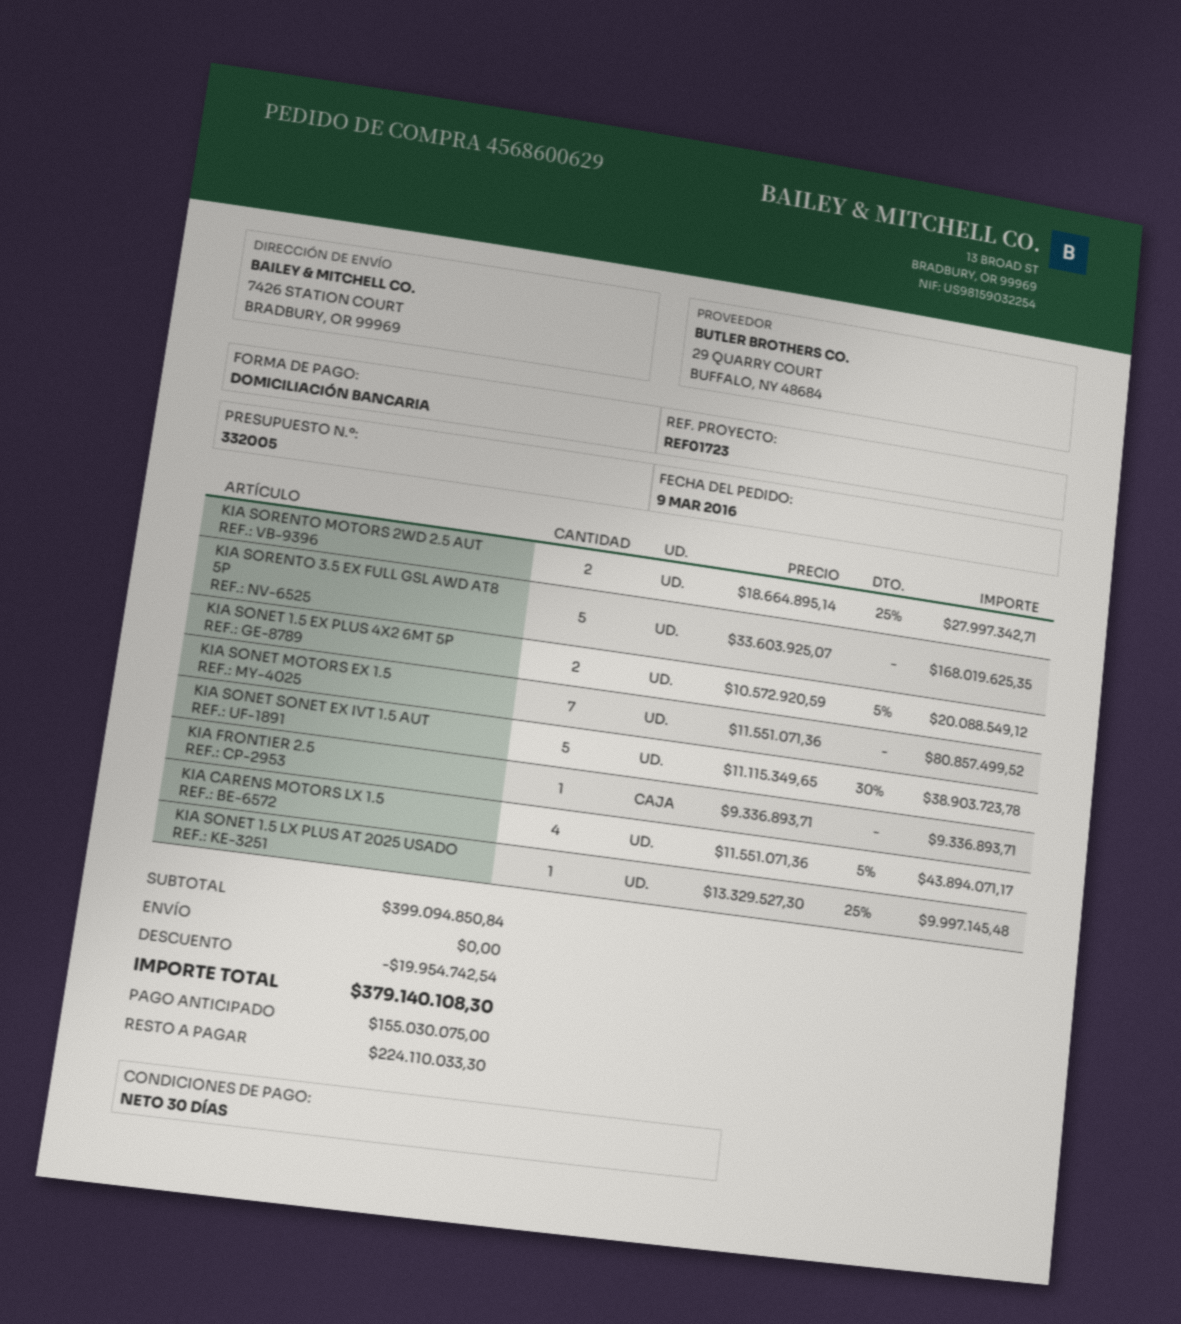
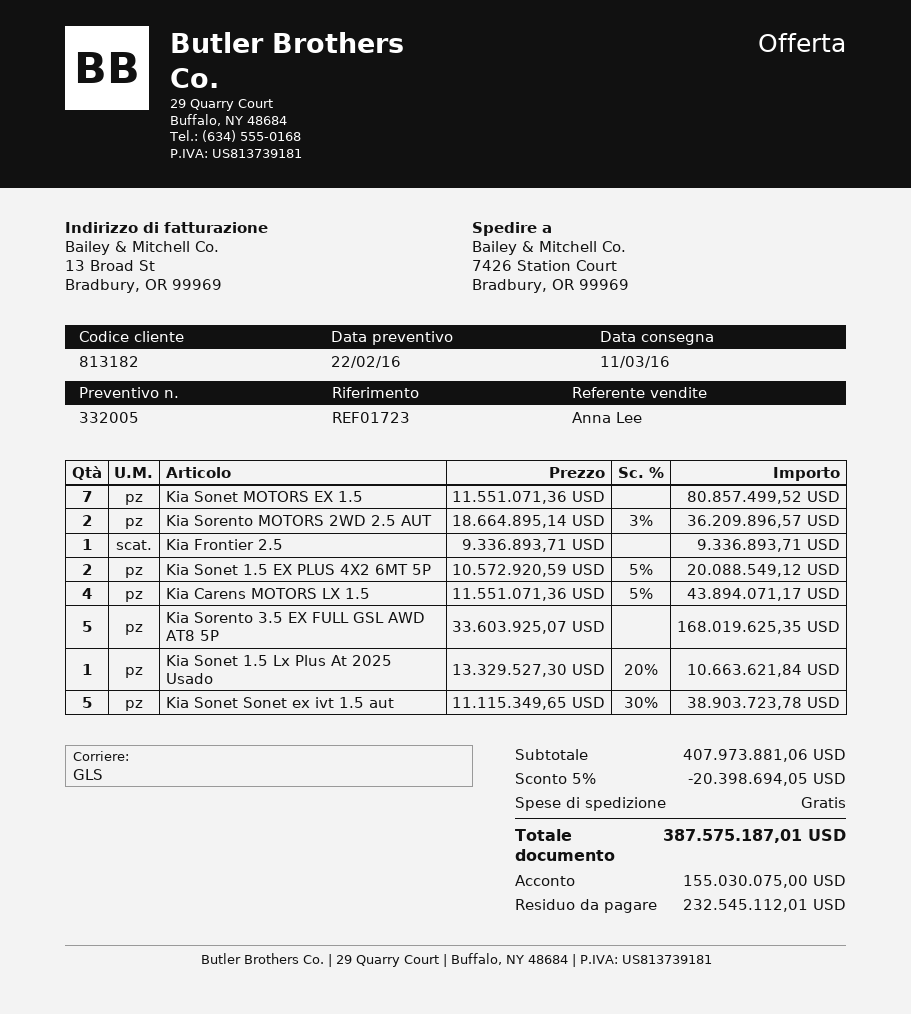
KIA SORENTO MOTORS 2WD 2.5 AUT: 2 x 18664895.14 - 25% = 27997342.71 -> 2 x 18664895.14 - 3% = 36209896.57
KIA SONET 1.5 LX PLUS AT 2025 USADO: 1 x 13329527.30 - 25% = 9997145.48 -> 1 x 13329527.30 - 20% = 10663621.84
subtotal: 399094850.84 -> 407973881.06
discount: 19954742.54 -> 20398694.05
total: 379140108.30 -> 387575187.01
balance: 224110033.30 -> 232545112.01

